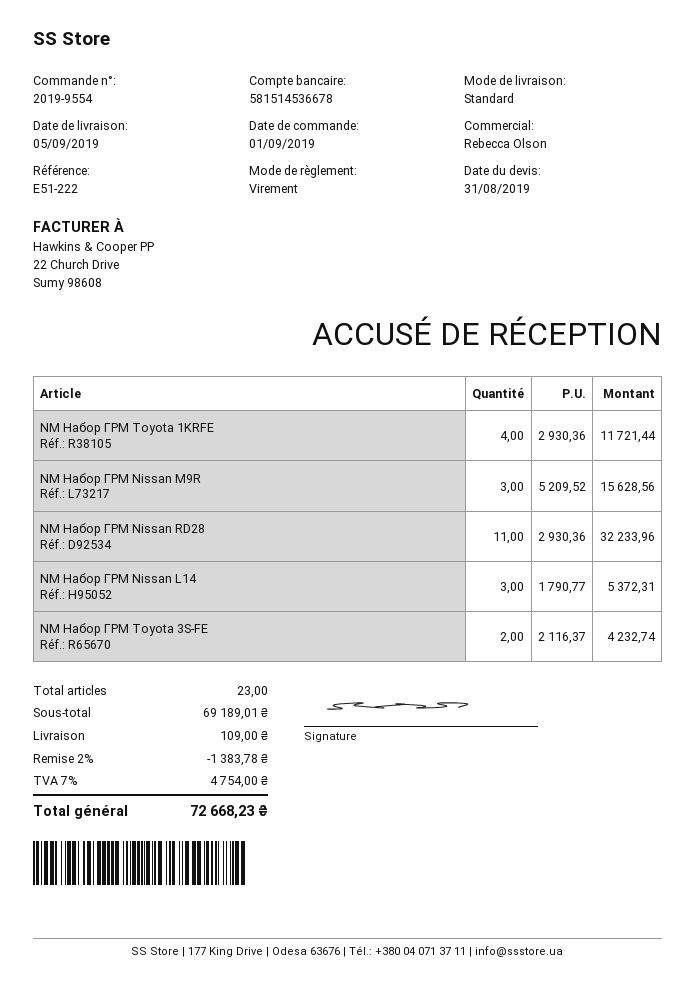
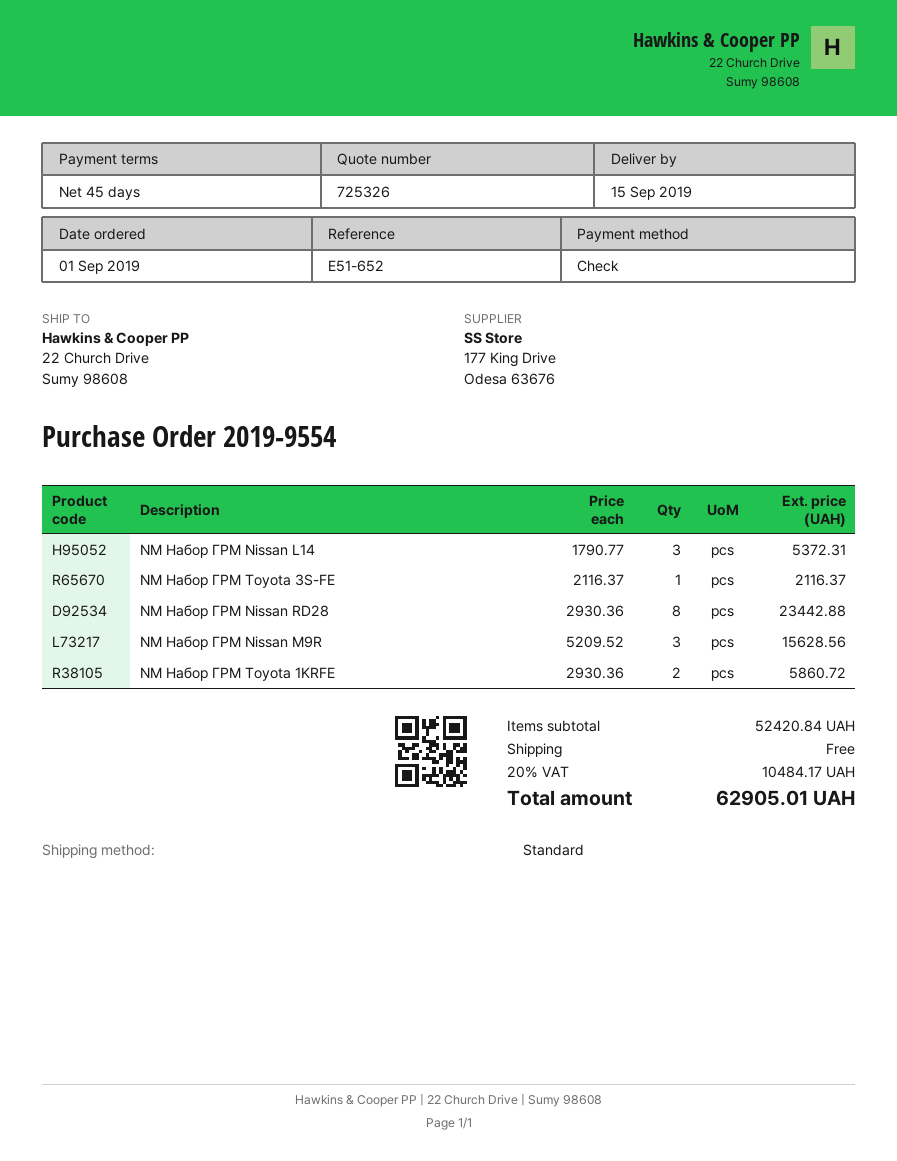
delivery date: 2019-09-05 -> 2019-09-15
reference: E51-222 -> E51-652
payment method: bank transfer -> cheque
NM Набор ГРМ Toyota 1KRFE: 4 x 2930.36 = 11721.44 -> 2 x 2930.36 = 5860.72
NM Набор ГРМ Nissan RD28: 11 x 2930.36 = 32233.96 -> 8 x 2930.36 = 23442.88
NM Набор ГРМ Toyota 3S-FE: 2 x 2116.37 = 4232.74 -> 1 x 2116.37 = 2116.37
subtotal: 69189.01 -> 52420.84
discount: 2% = 1383.78 -> none
shipping: 109.00 -> 0.00
tax: 7% = 4754.00 -> 20% = 10484.17
total: 72668.23 -> 62905.01

